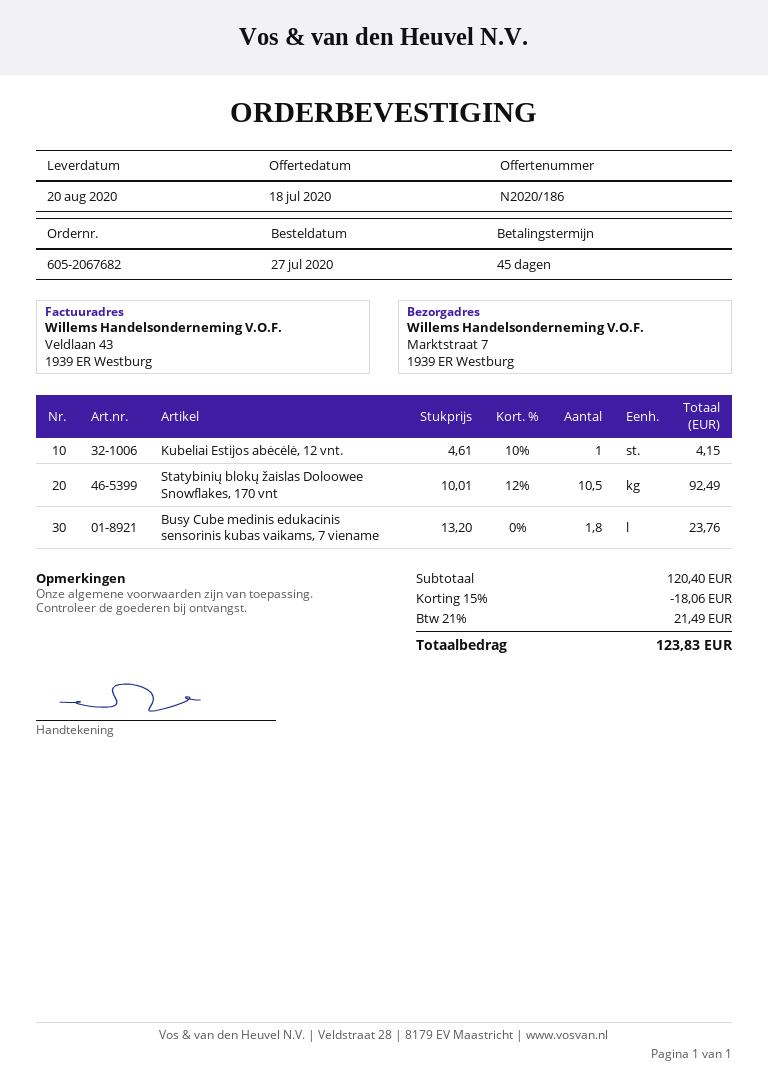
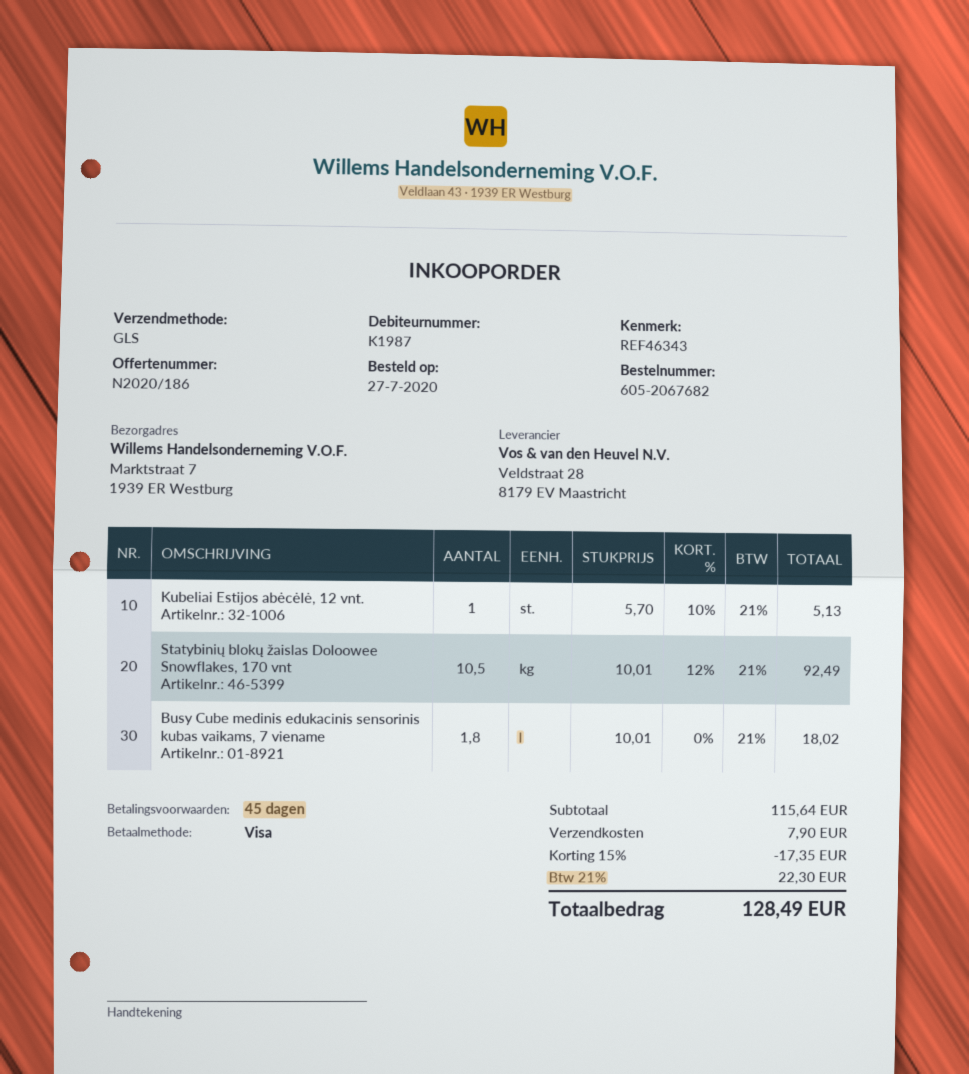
Kubeliai Estijos abėcėlė, 12 vnt.: 1 x 4.61 - 10% = 4.15 -> 1 x 5.70 - 10% = 5.13
Busy Cube medinis edukacinis sensorinis kubas vaikams, 7 viename: 1.8 x 13.20 = 23.76 -> 1.8 x 10.01 = 18.02
subtotal: 120.40 -> 115.64
discount: 15% = 18.06 -> 15% = 17.35
shipping: none -> 7.90
tax: 21% = 21.49 -> 21% = 22.30
total: 123.83 -> 128.49

